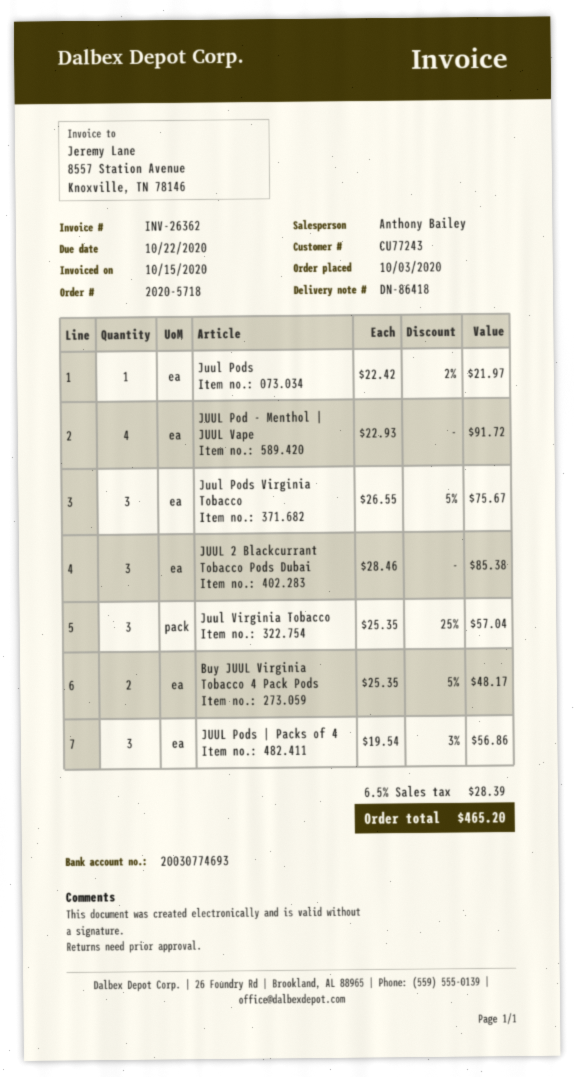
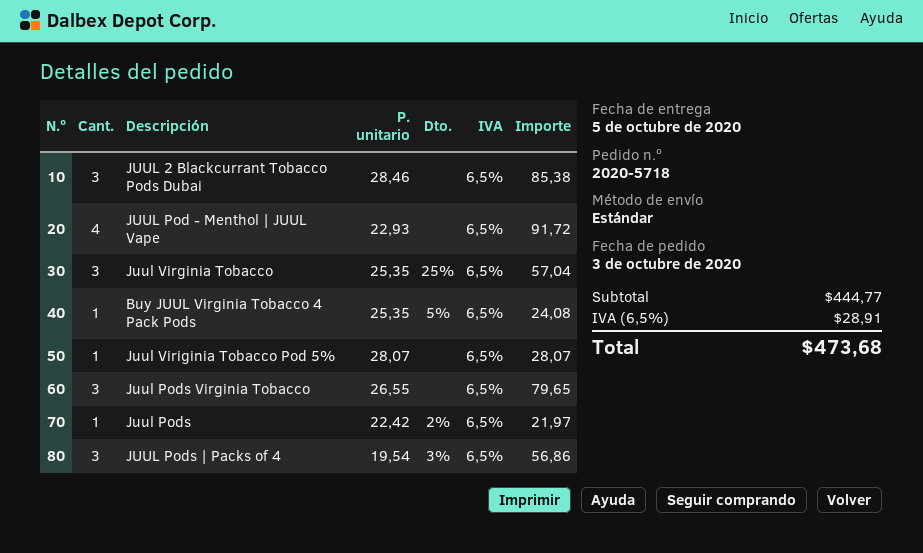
Juul Pods Virginia Tobacco: 3 x 26.55 - 5% = 75.67 -> 3 x 26.55 = 79.65
Buy JUUL Virginia Tobacco 4 Pack Pods: 2 x 25.35 - 5% = 48.17 -> 1 x 25.35 - 5% = 24.08
Juul Viriginia Tobacco Pod 5%: none -> 1 x 28.07 = 28.07
tax: 6.5% = 28.39 -> 6.5% = 28.91
total: 465.20 -> 473.68

